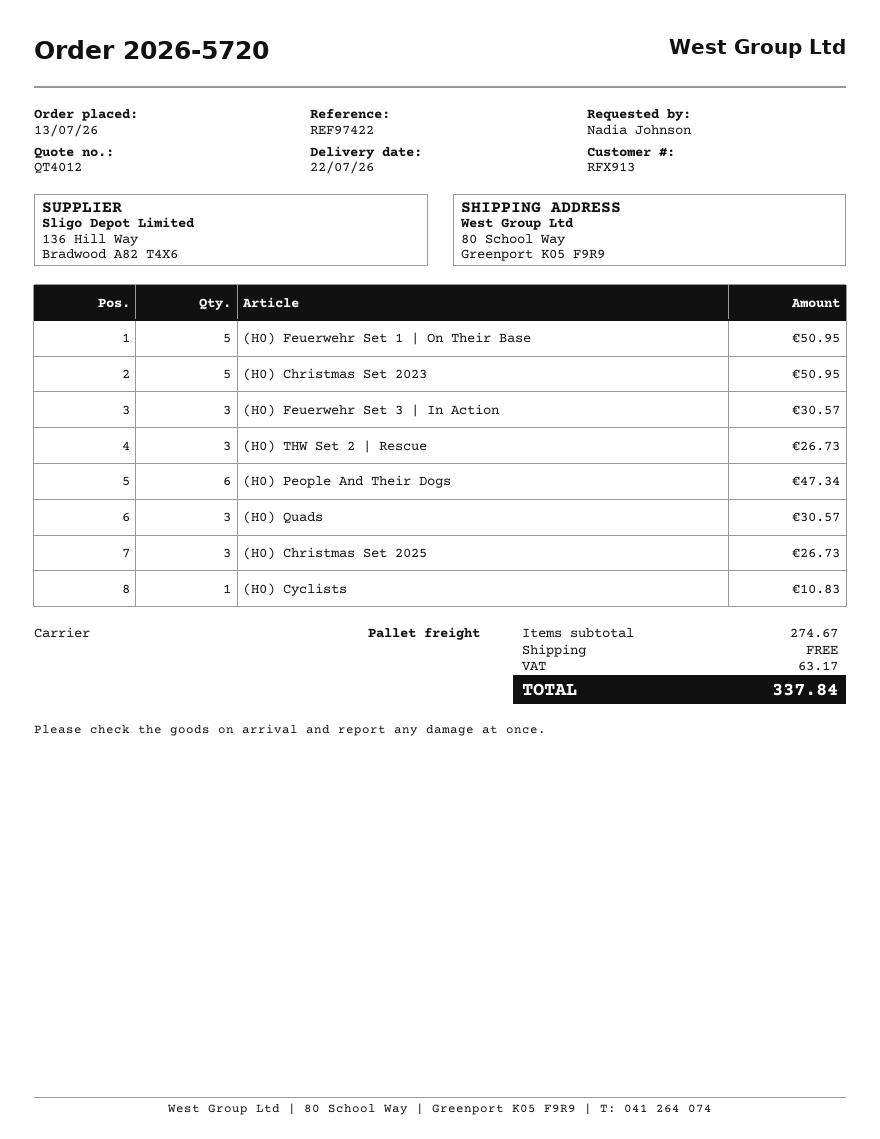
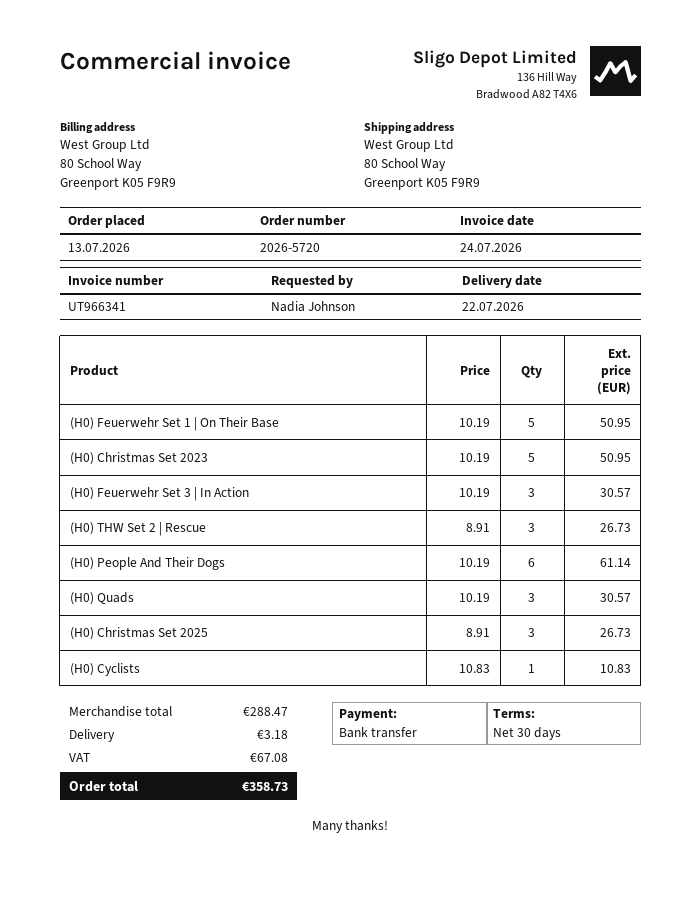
(H0) People And Their Dogs: 6 for 47.34 -> 6 for 61.14
subtotal: 274.67 -> 288.47
shipping: 0.00 -> 3.18
tax: 63.17 -> 67.08
total: 337.84 -> 358.73

